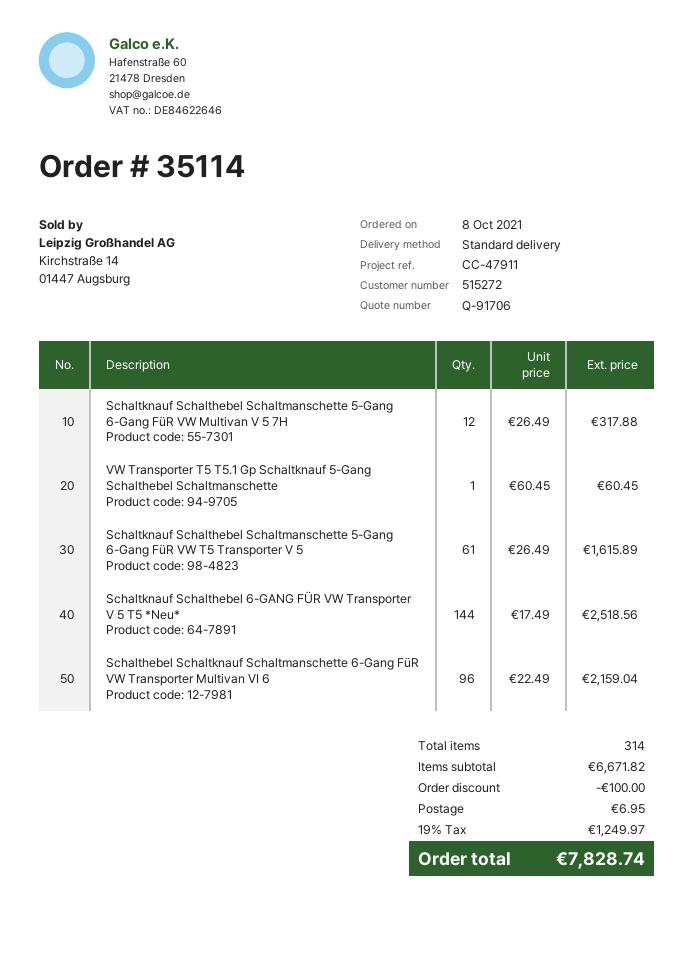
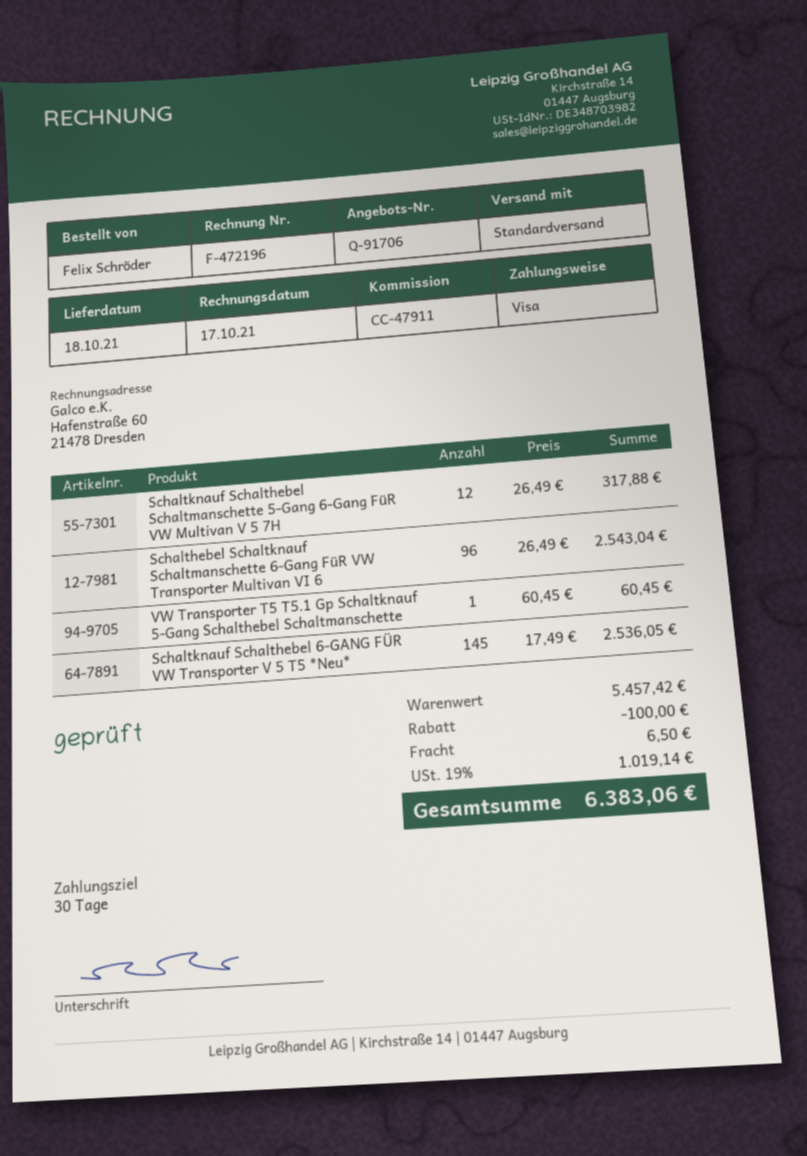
Schaltknauf Schalthebel Schaltmanschette 5-Gang 6-Gang FüR VW T5 Transporter V 5: 61 x 26.49 = 1615.89 -> none
Schaltknauf Schalthebel 6-GANG FÜR VW Transporter V 5 T5 *Neu*: 144 x 17.49 = 2518.56 -> 145 x 17.49 = 2536.05
Schalthebel Schaltknauf Schaltmanschette 6-Gang FüR VW Transporter Multivan VI 6: 96 x 22.49 = 2159.04 -> 96 x 26.49 = 2543.04
subtotal: 6671.82 -> 5457.42
shipping: 6.95 -> 6.50
tax: 19% = 1249.97 -> 19% = 1019.14
total: 7828.74 -> 6383.06

